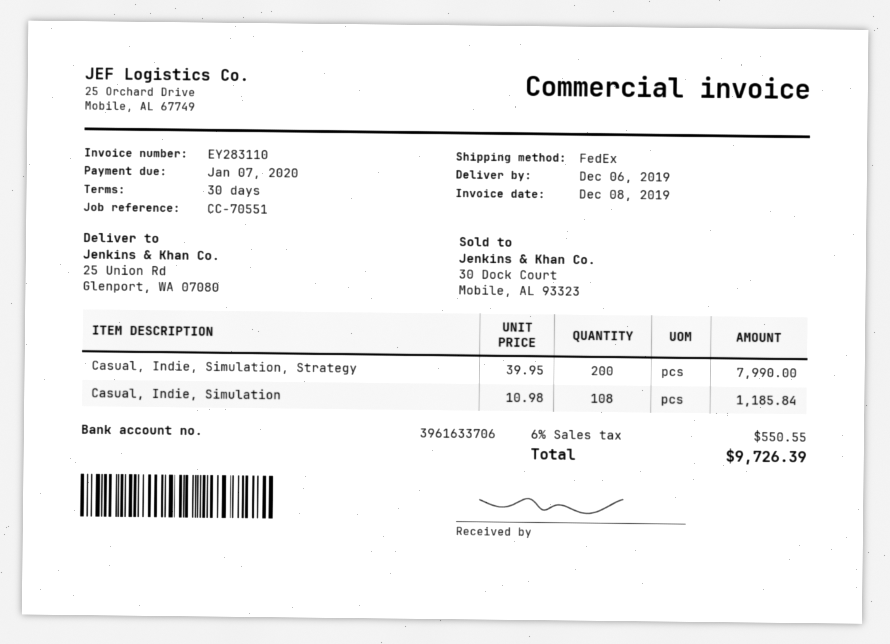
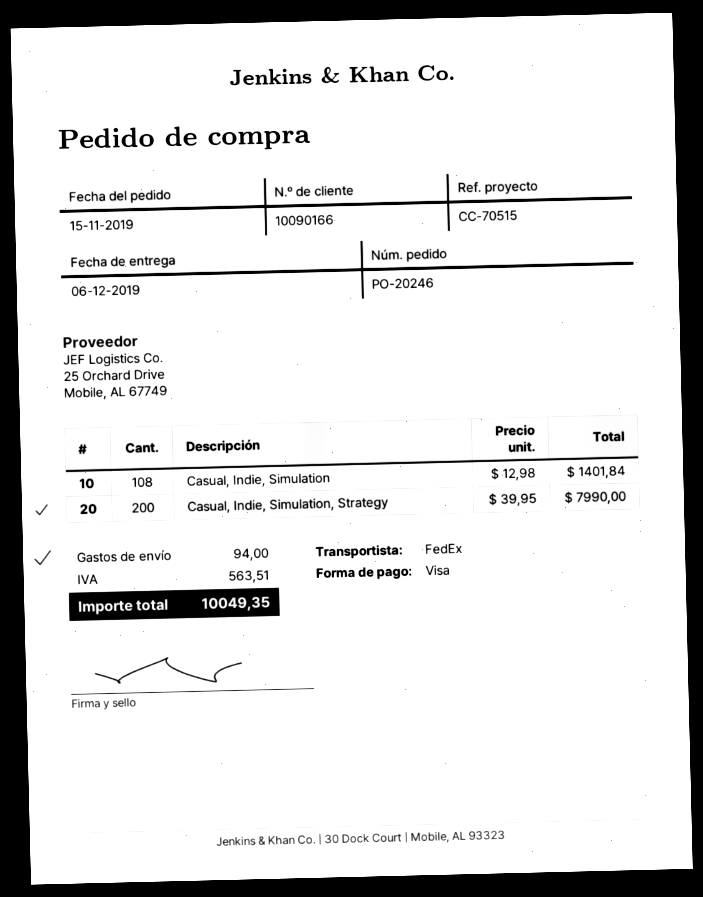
reference: CC-70551 -> CC-70515
Casual, Indie, Simulation: 108 x 10.98 = 1185.84 -> 108 x 12.98 = 1401.84
shipping: none -> 94.00
tax: 550.55 -> 563.51
total: 9726.39 -> 10049.35

